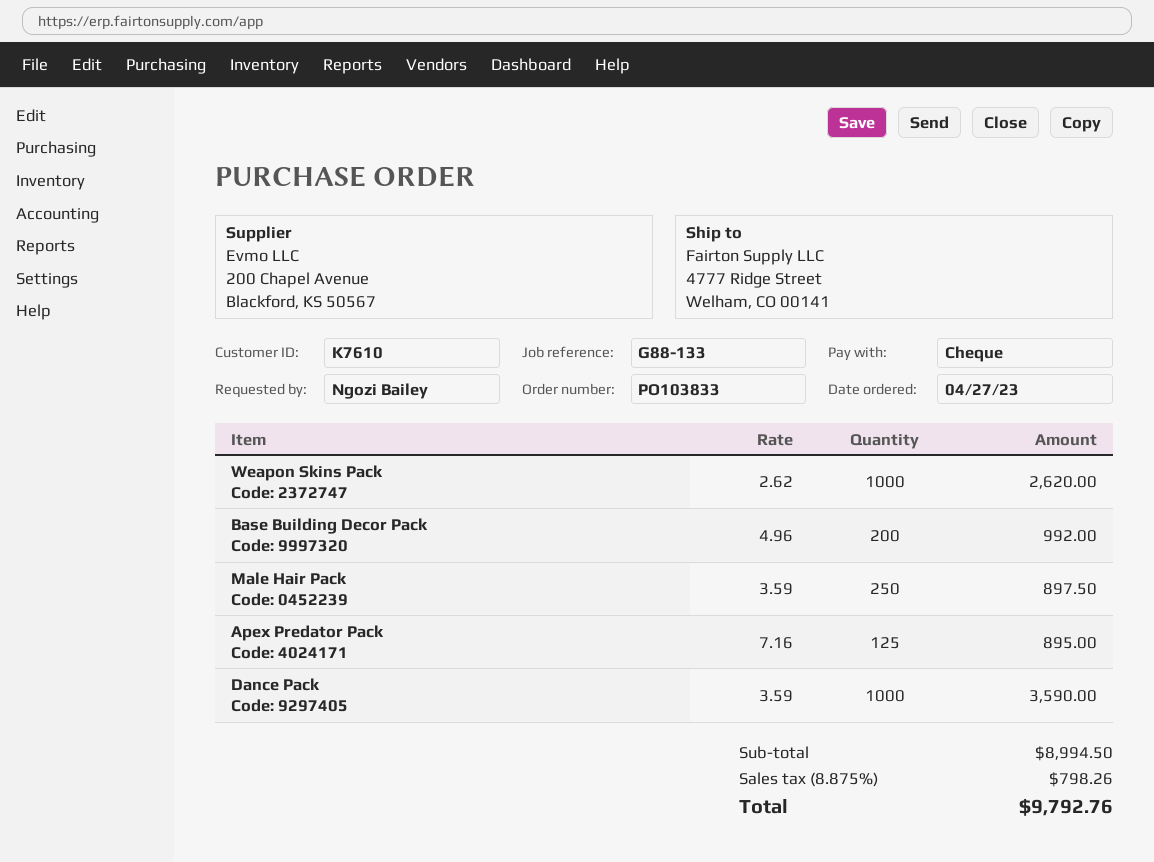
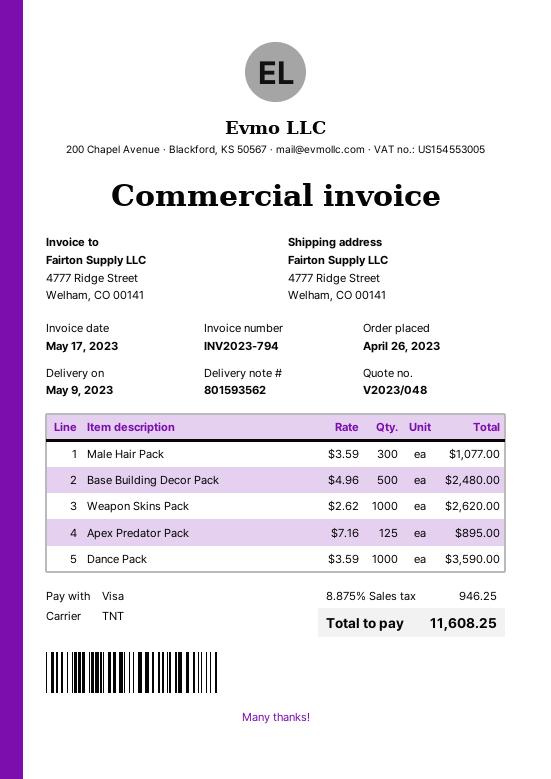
order date: 2023-04-27 -> 2023-04-26
payment method: cheque -> Visa
Base Building Decor Pack: 200 x 4.96 = 992.00 -> 500 x 4.96 = 2480.00
Male Hair Pack: 250 x 3.59 = 897.50 -> 300 x 3.59 = 1077.00
tax: 8.875% = 798.26 -> 8.875% = 946.25
total: 9792.76 -> 11608.25

